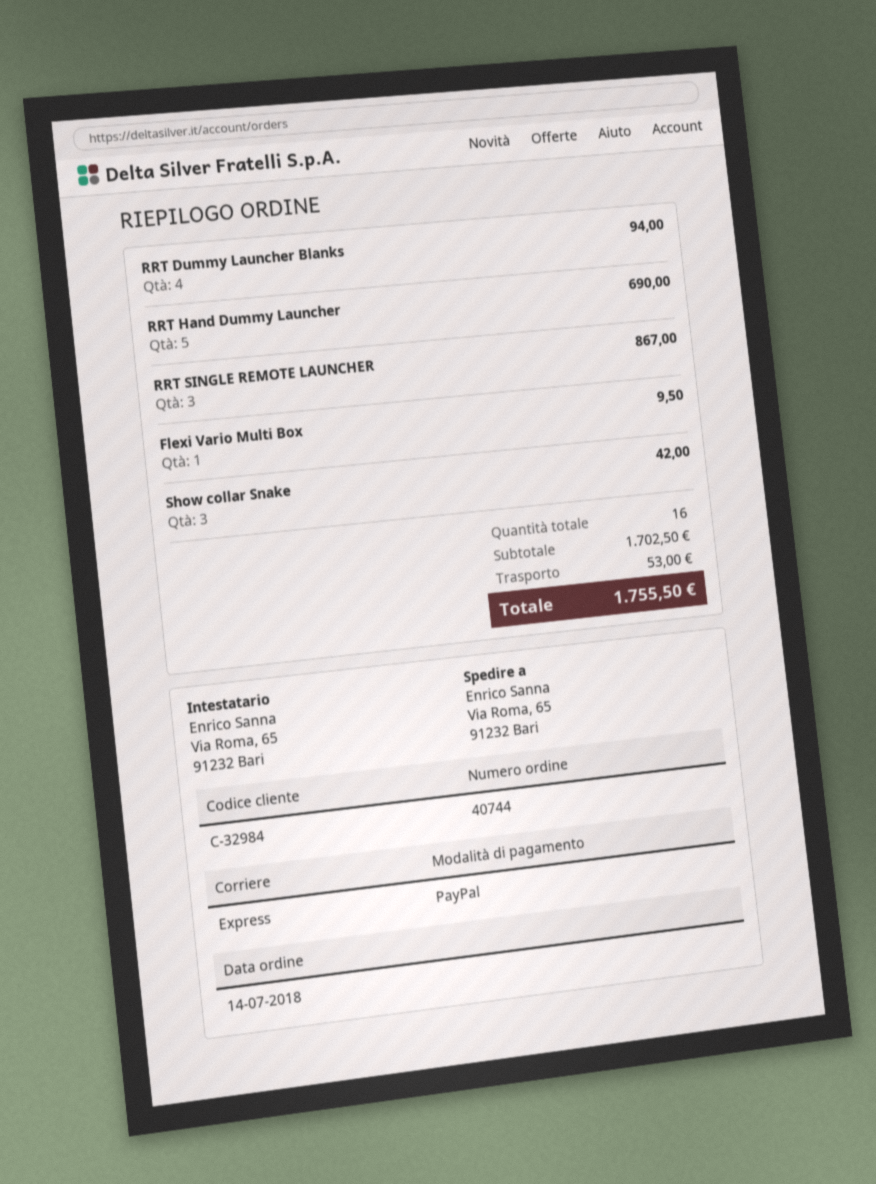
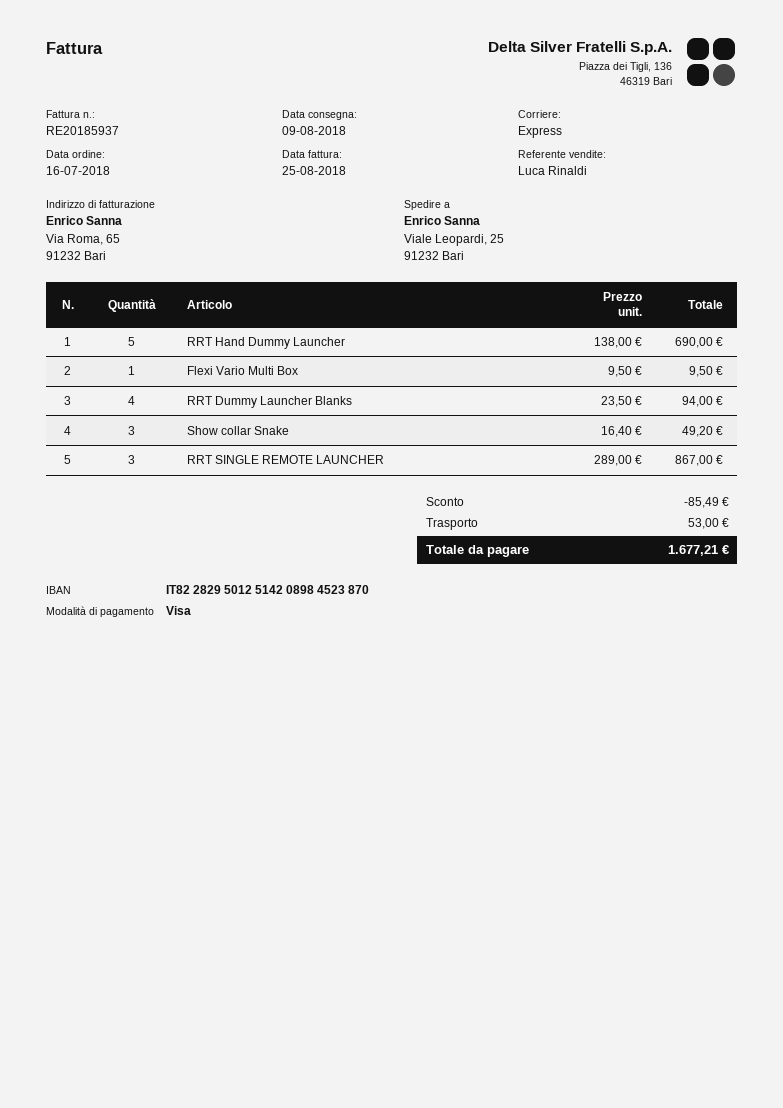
order date: 2018-07-14 -> 2018-07-16
payment method: PayPal -> Visa
ship to: Via Roma, 65, 91232 Bari -> Viale Leopardi, 25, 91232 Bari
Show collar Snake: 3 for 42.00 -> 3 for 49.20
discount: none -> 85.49
total: 1755.50 -> 1677.21

